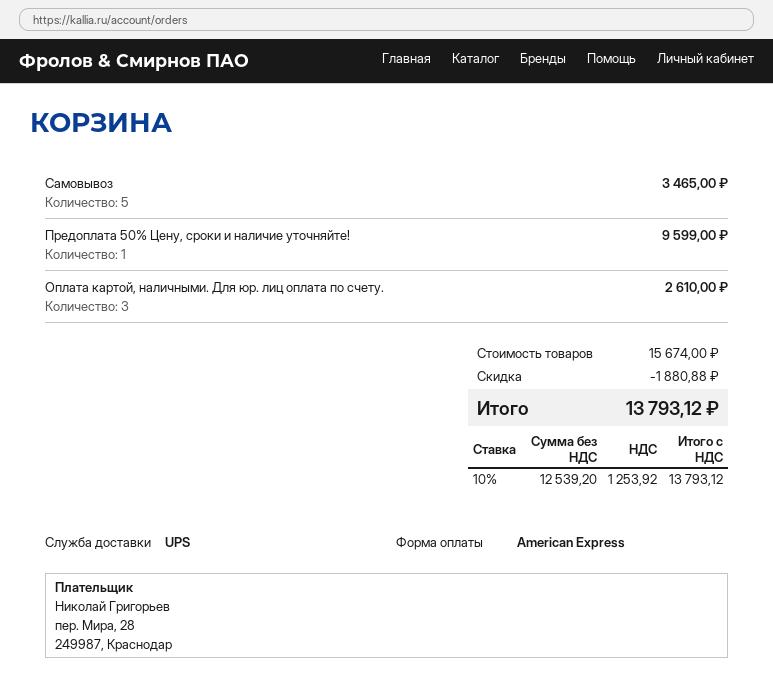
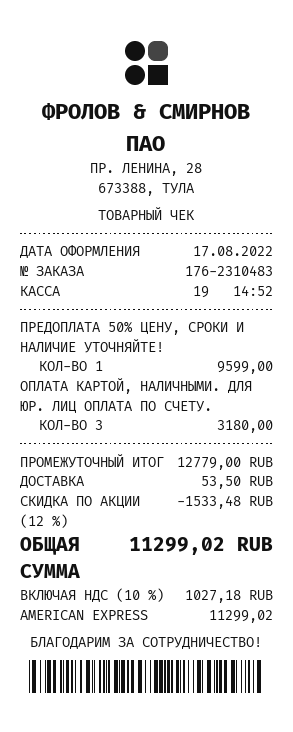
Самовывоз: 5 for 3465.00 -> none
Оплата картой, наличными. Для юр. лиц оплата по счету.: 3 for 2610.00 -> 3 for 3180.00
subtotal: 15674.00 -> 12779.00
discount: 1880.88 -> 1533.48
shipping: none -> 53.50
tax: 10% = 1253.92 -> 10% = 1027.18
total: 13793.12 -> 11299.02

